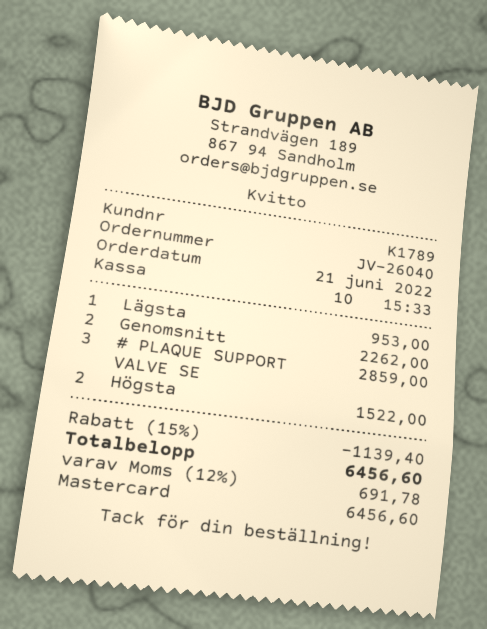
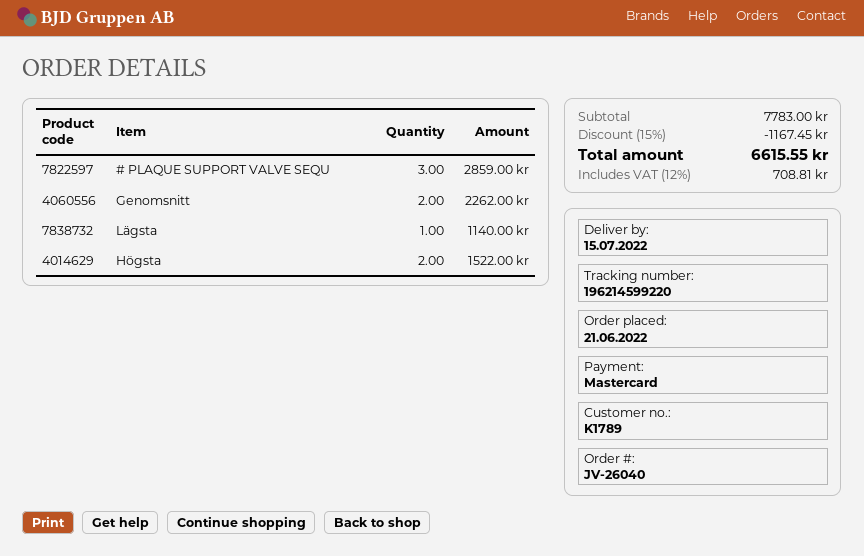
Lägsta: 1 for 953.00 -> 1 for 1140.00
discount: 15% = 1139.40 -> 15% = 1167.45
tax: 12% = 691.78 -> 12% = 708.81
total: 6456.60 -> 6615.55

